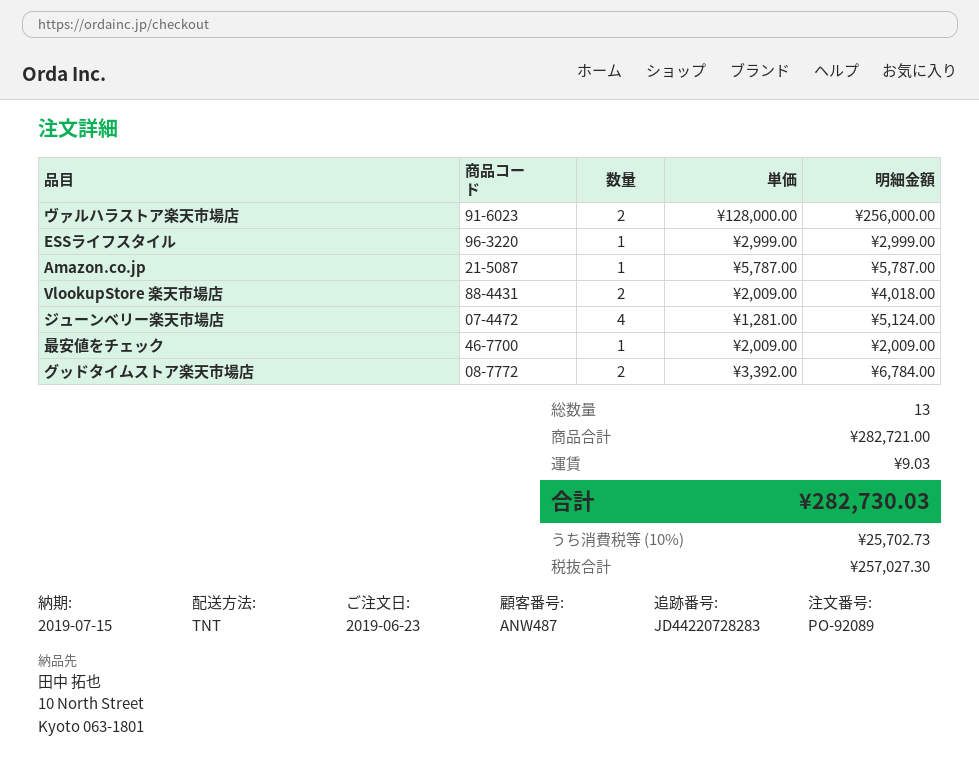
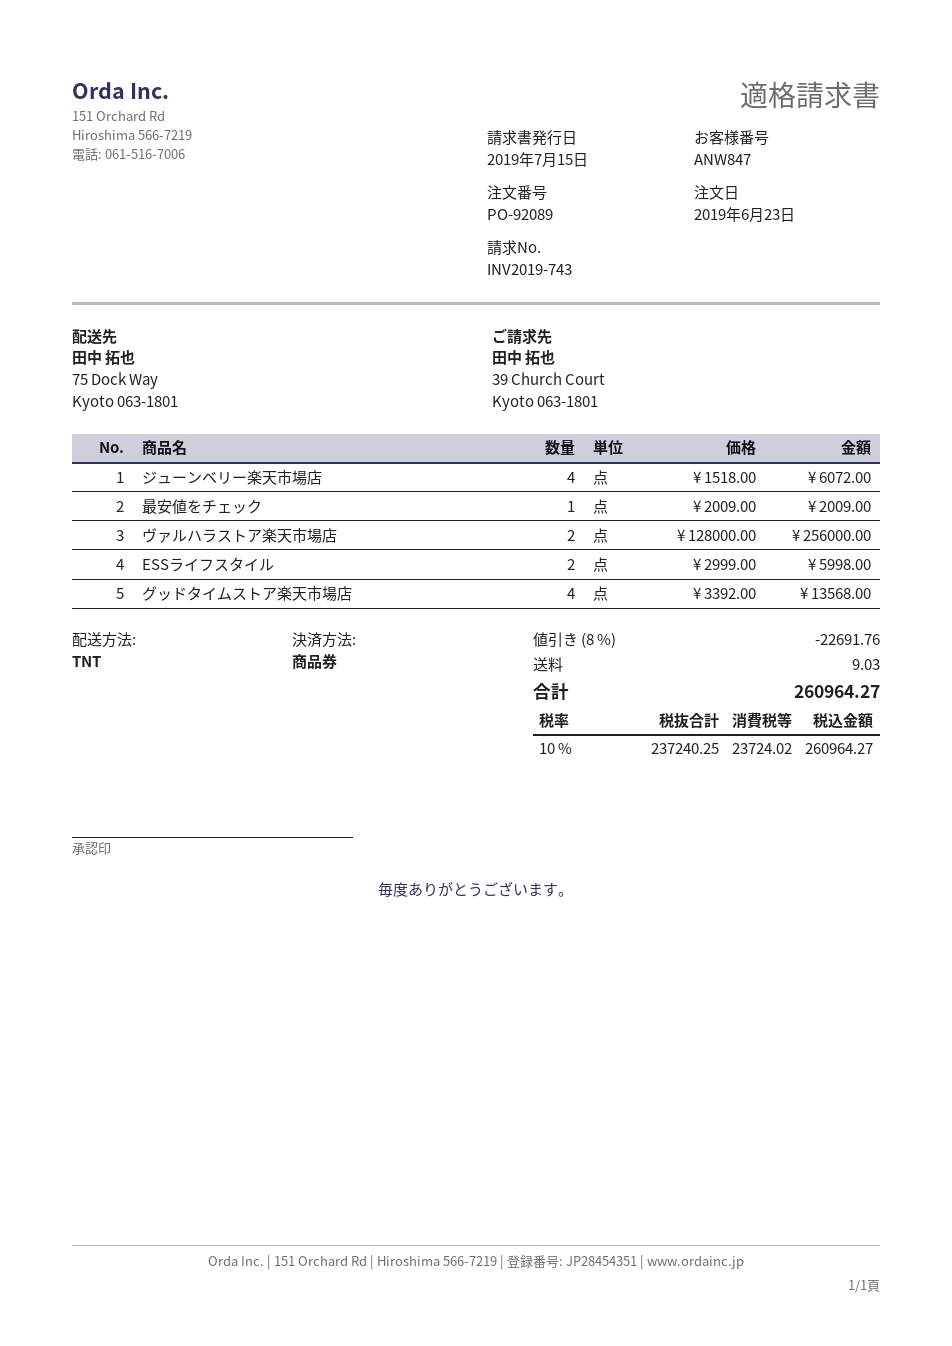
customer number: ANW487 -> ANW847
ship to: 10 North Street, Kyoto 063-1801 -> 75 Dock Way, Kyoto 063-1801
ESSライフスタイル: 1 x 2999.00 = 2999.00 -> 2 x 2999.00 = 5998.00
Amazon.co.jp: 1 x 5787.00 = 5787.00 -> none
VlookupStore 楽天市場店: 2 x 2009.00 = 4018.00 -> none
ジューンベリー楽天市場店: 4 x 1281.00 = 5124.00 -> 4 x 1518.00 = 6072.00
グッドタイムストア楽天市場店: 2 x 3392.00 = 6784.00 -> 4 x 3392.00 = 13568.00
discount: none -> 8% = 22691.76
net: 257027.30 -> 237240.25
tax: 10% = 25702.73 -> 10% = 23724.02
total: 282730.03 -> 260964.27

